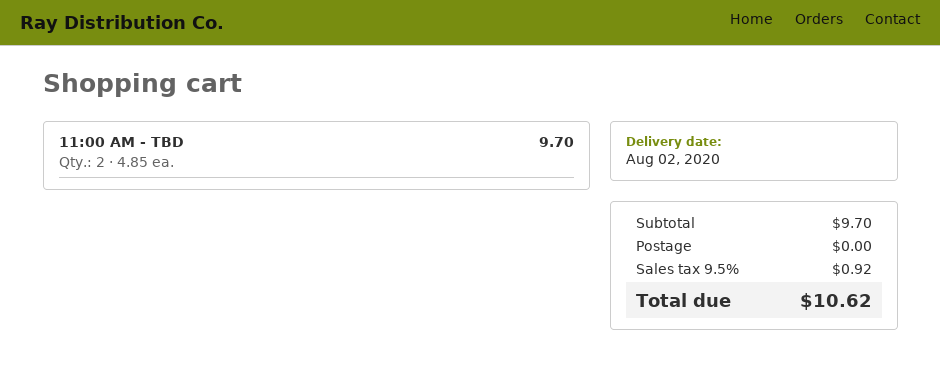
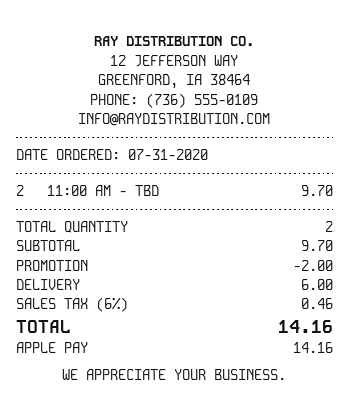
discount: none -> 2.00
shipping: 0.00 -> 6.00
tax: 9.5% = 0.92 -> 6% = 0.46
total: 10.62 -> 14.16

